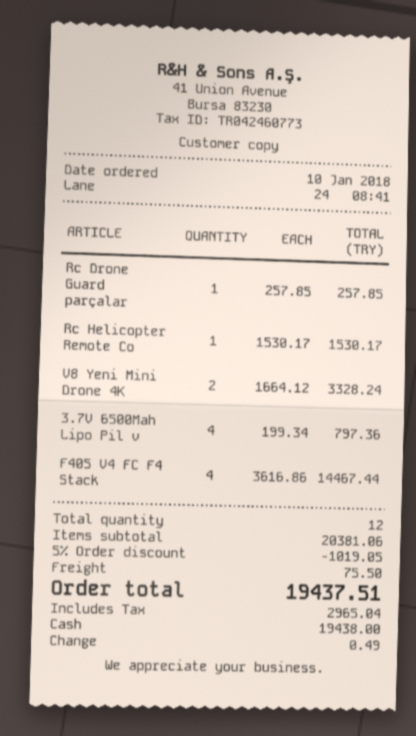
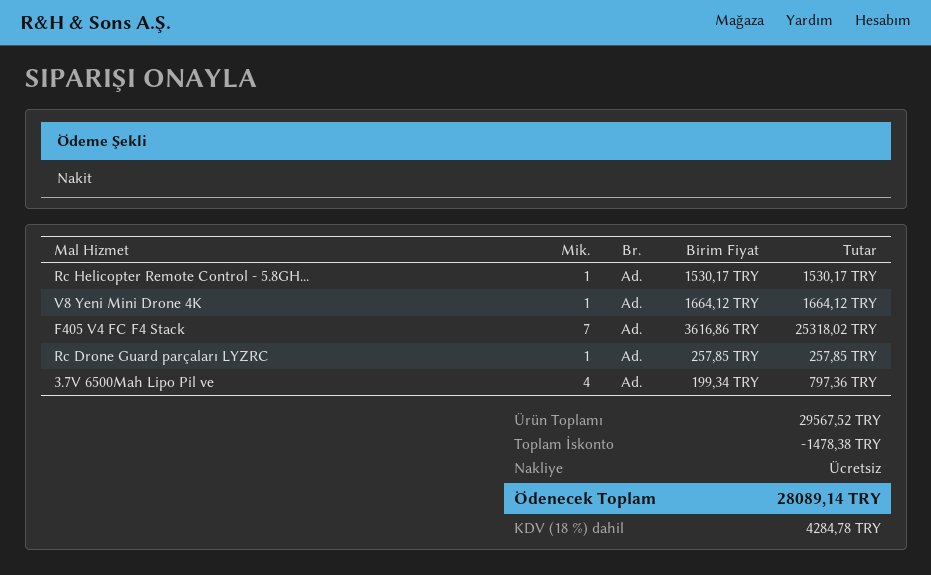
V8 Yeni Mini Drone 4K: 2 x 1664.12 = 3328.24 -> 1 x 1664.12 = 1664.12
F405 V4 FC F4 Stack: 4 x 3616.86 = 14467.44 -> 7 x 3616.86 = 25318.02
subtotal: 20381.06 -> 29567.52
discount: 1019.05 -> 1478.38
shipping: 75.50 -> 0.00
tax: 2965.04 -> 4284.78
total: 19437.51 -> 28089.14

